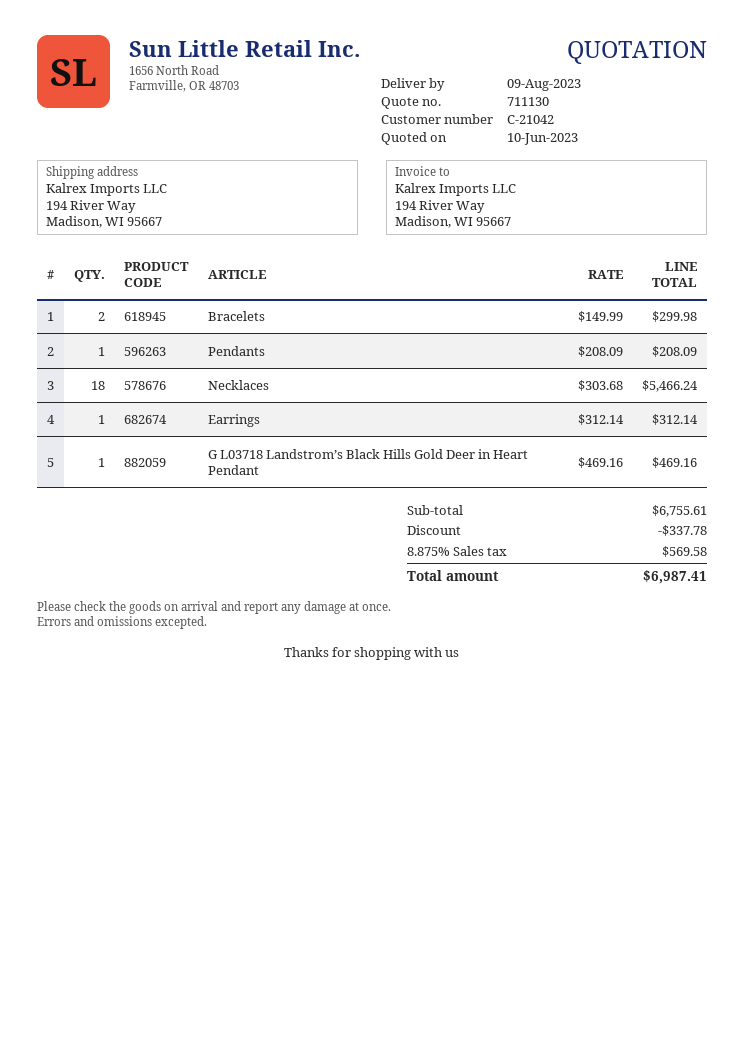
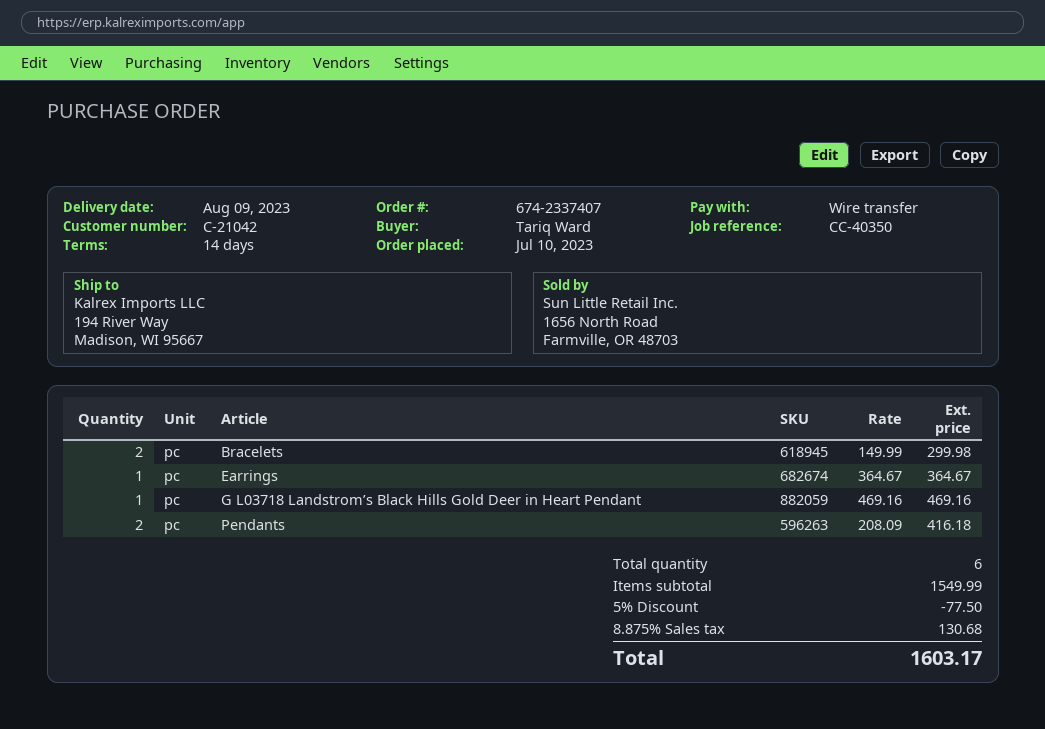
Pendants: 1 x 208.09 = 208.09 -> 2 x 208.09 = 416.18
Necklaces: 18 x 303.68 = 5466.24 -> none
Earrings: 1 x 312.14 = 312.14 -> 1 x 364.67 = 364.67
subtotal: 6755.61 -> 1549.99
discount: 337.78 -> 77.50
tax: 8.875% = 569.58 -> 8.875% = 130.68
total: 6987.41 -> 1603.17

